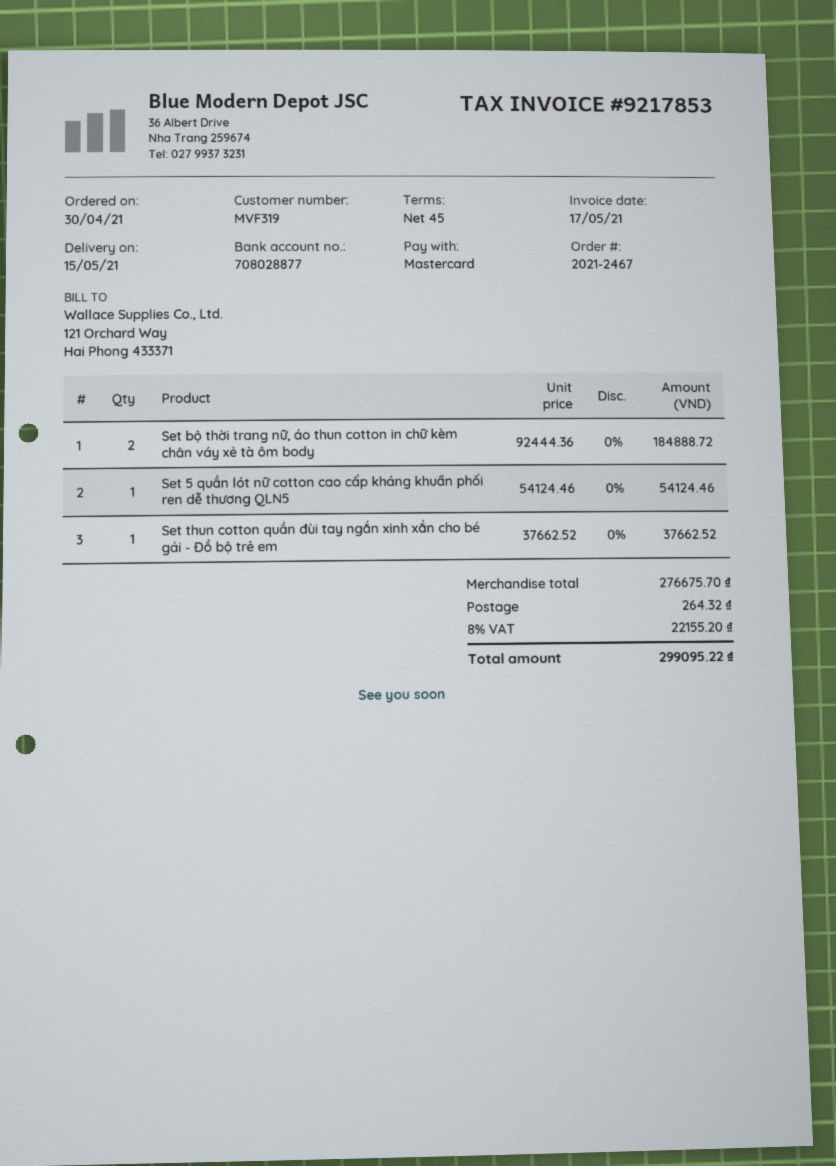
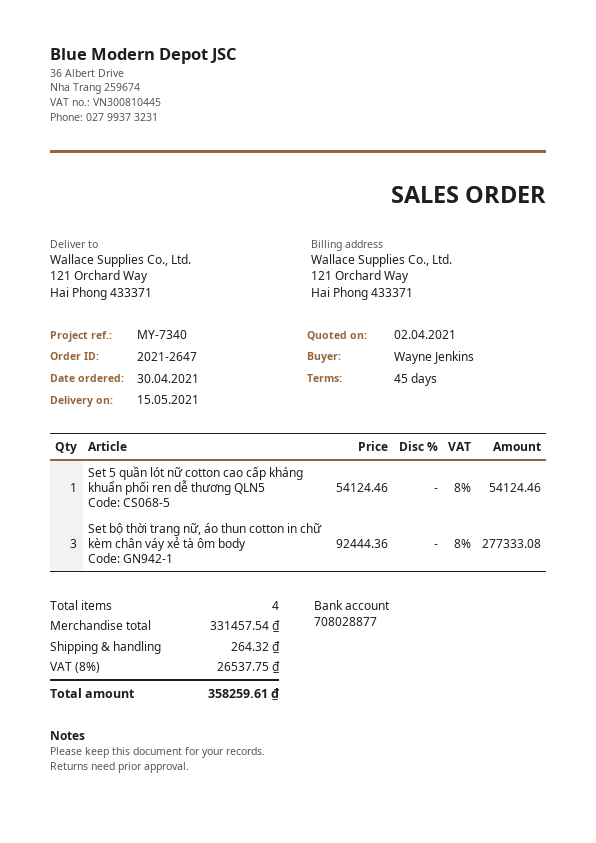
order number: 2021-2467 -> 2021-2647
Set bộ thời trang nữ, áo thun cotton in chữ kèm chân váy xẻ tà ôm body: 2 x 92444.36 = 184888.72 -> 3 x 92444.36 = 277333.08
Set thun cotton quần đùi tay ngắn xinh xắn cho bé gái - Đồ bộ trẻ em: 1 x 37662.52 = 37662.52 -> none
subtotal: 276675.70 -> 331457.54
tax: 8% = 22155.20 -> 8% = 26537.75
total: 299095.22 -> 358259.61

